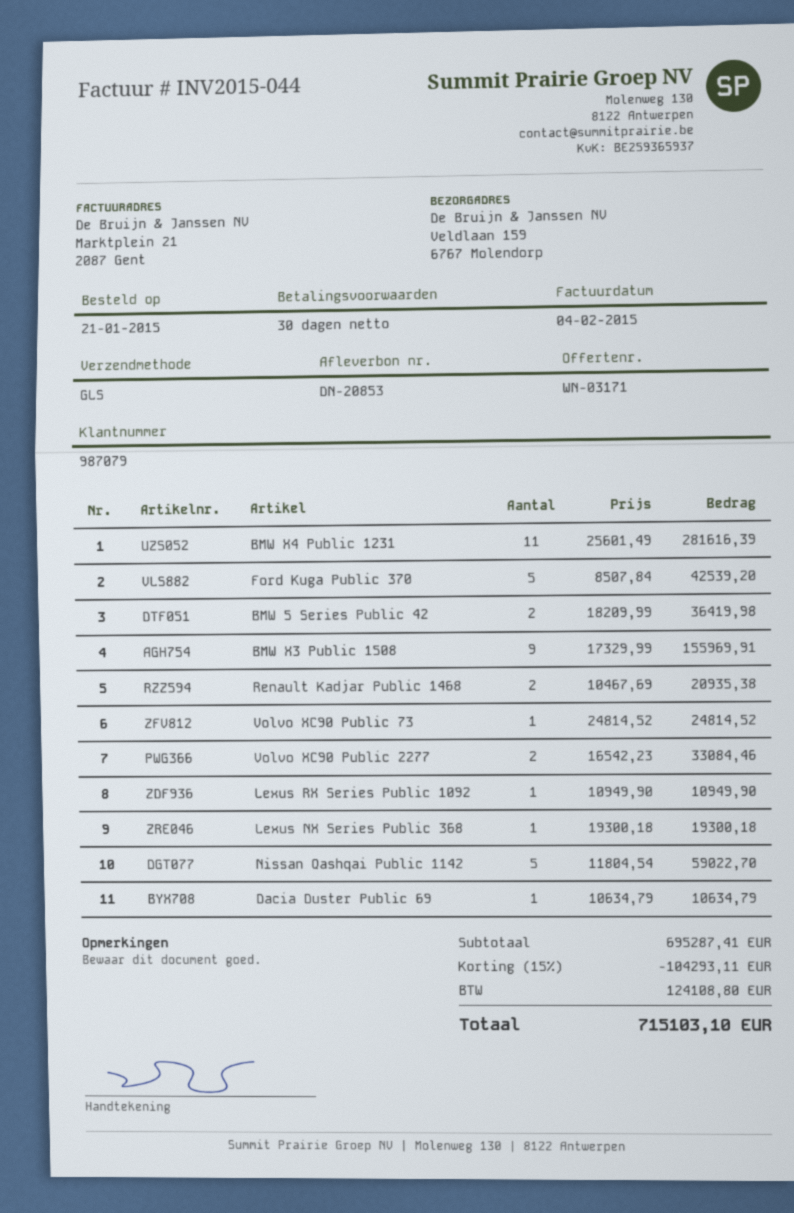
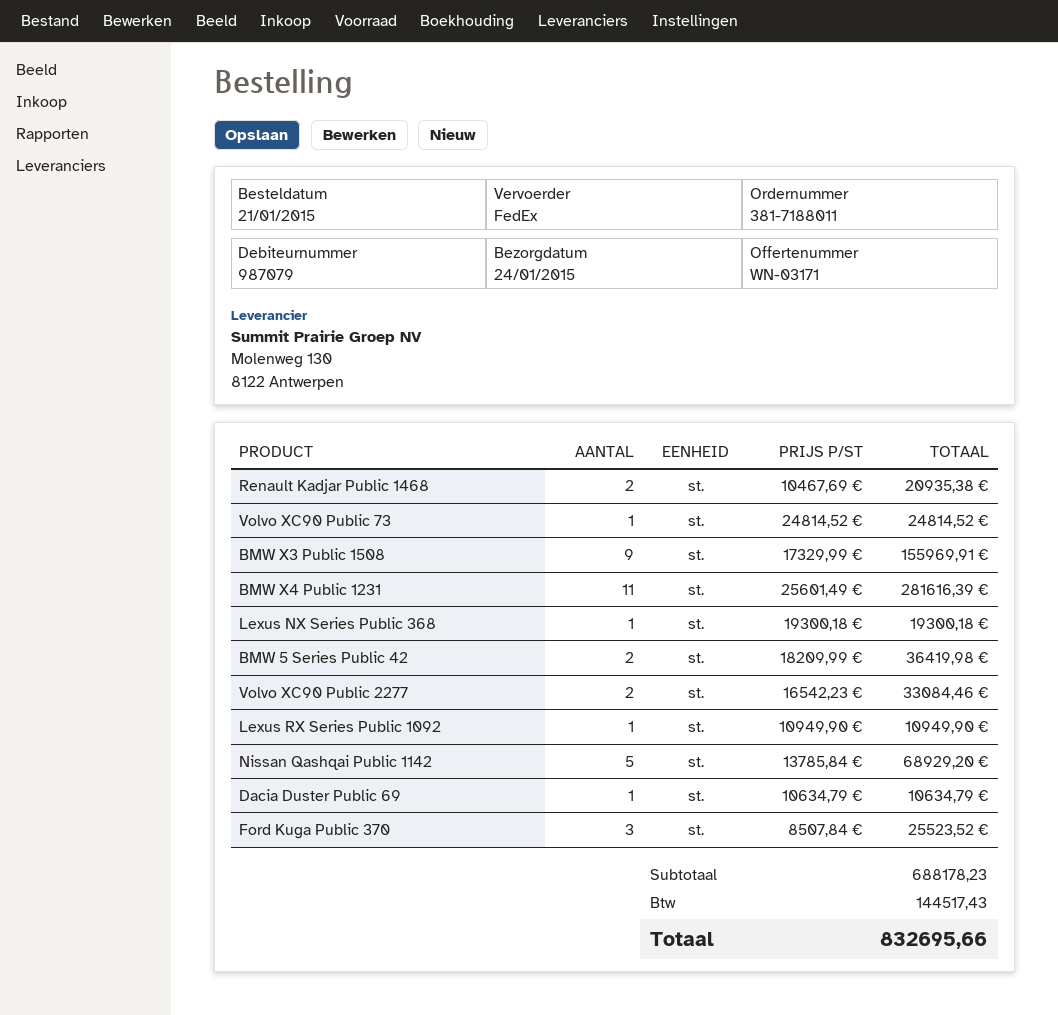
shipping method: GLS -> FedEx
Ford Kuga Public 370: 5 x 8507.84 = 42539.20 -> 3 x 8507.84 = 25523.52
Nissan Qashqai Public 1142: 5 x 11804.54 = 59022.70 -> 5 x 13785.84 = 68929.20
subtotal: 695287.41 -> 688178.23
discount: 15% = 104293.11 -> none
tax: 124108.80 -> 144517.43
total: 715103.10 -> 832695.66

